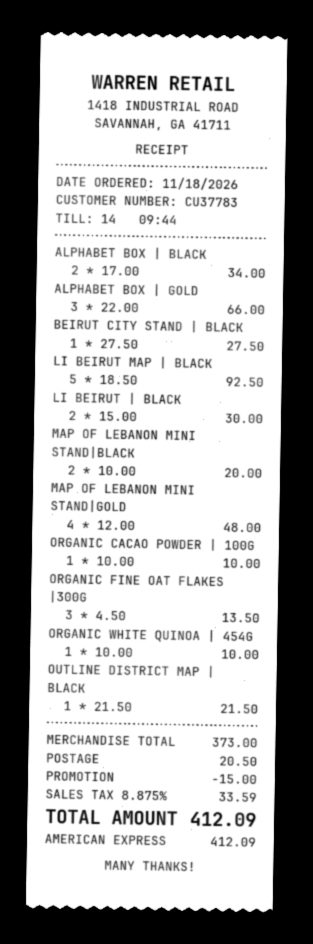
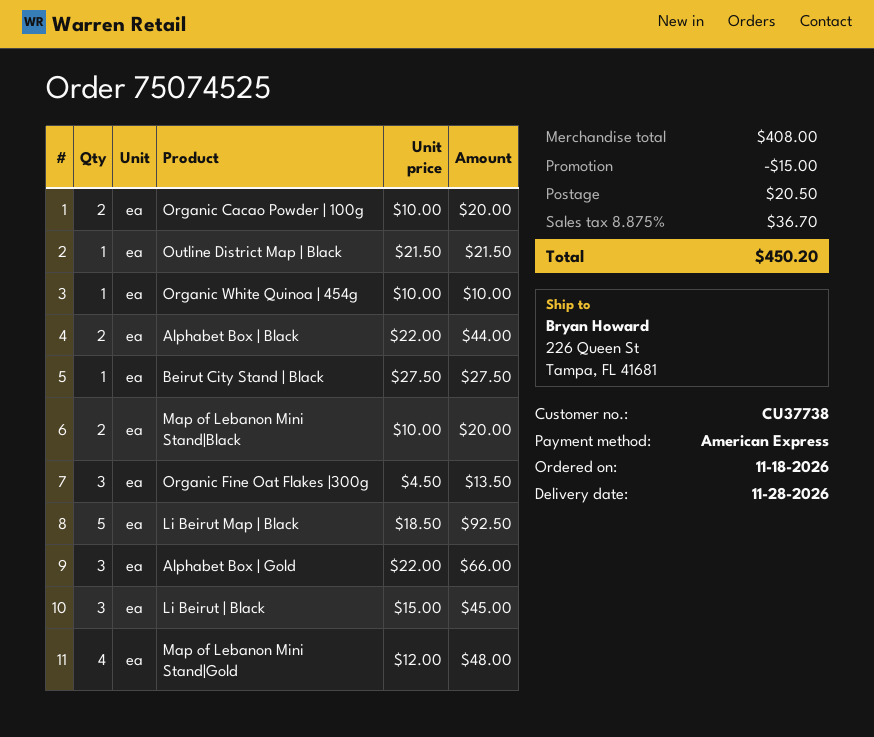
customer number: CU37783 -> CU37738
ALPHABET BOX | BLACK: 2 x 17.00 = 34.00 -> 2 x 22.00 = 44.00
LI BEIRUT | BLACK: 2 x 15.00 = 30.00 -> 3 x 15.00 = 45.00
ORGANIC CACAO POWDER | 100G: 1 x 10.00 = 10.00 -> 2 x 10.00 = 20.00
subtotal: 373.00 -> 408.00
tax: 8.875% = 33.59 -> 8.875% = 36.70
total: 412.09 -> 450.20

